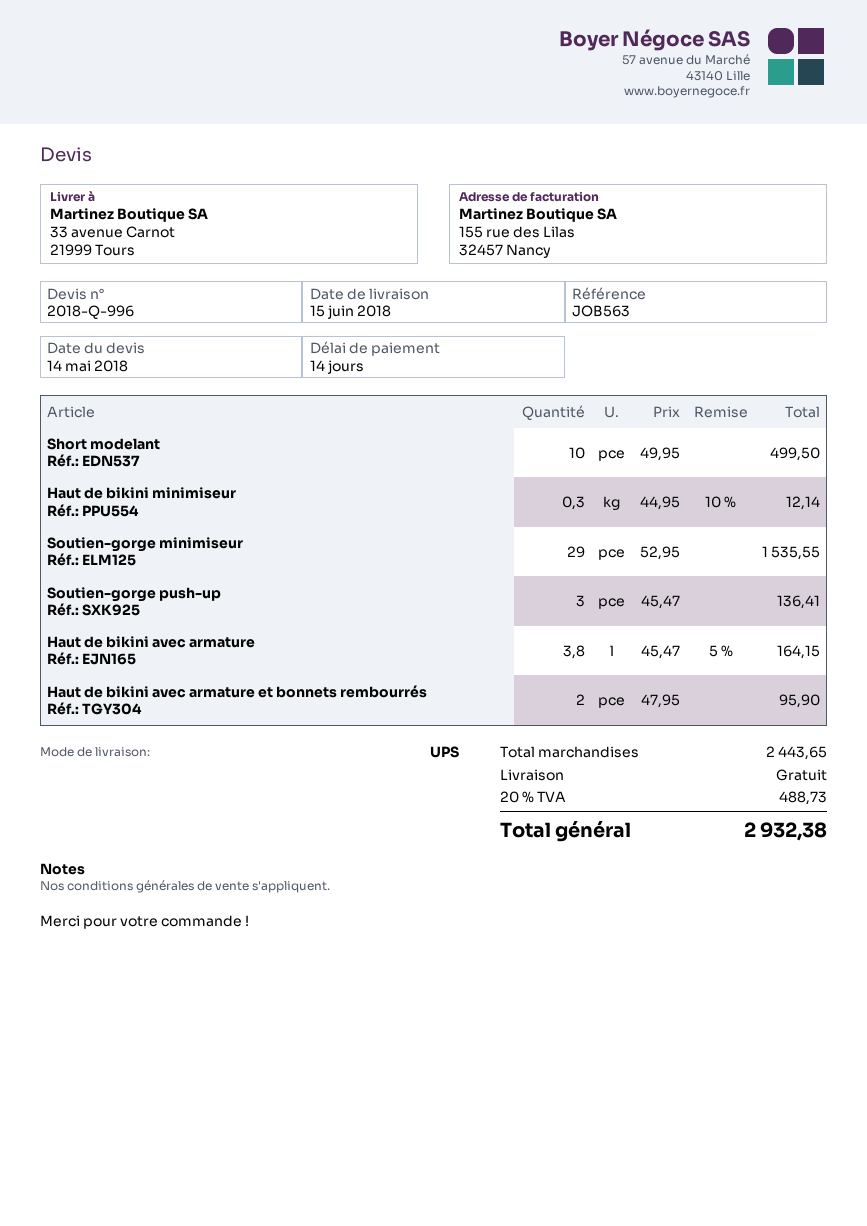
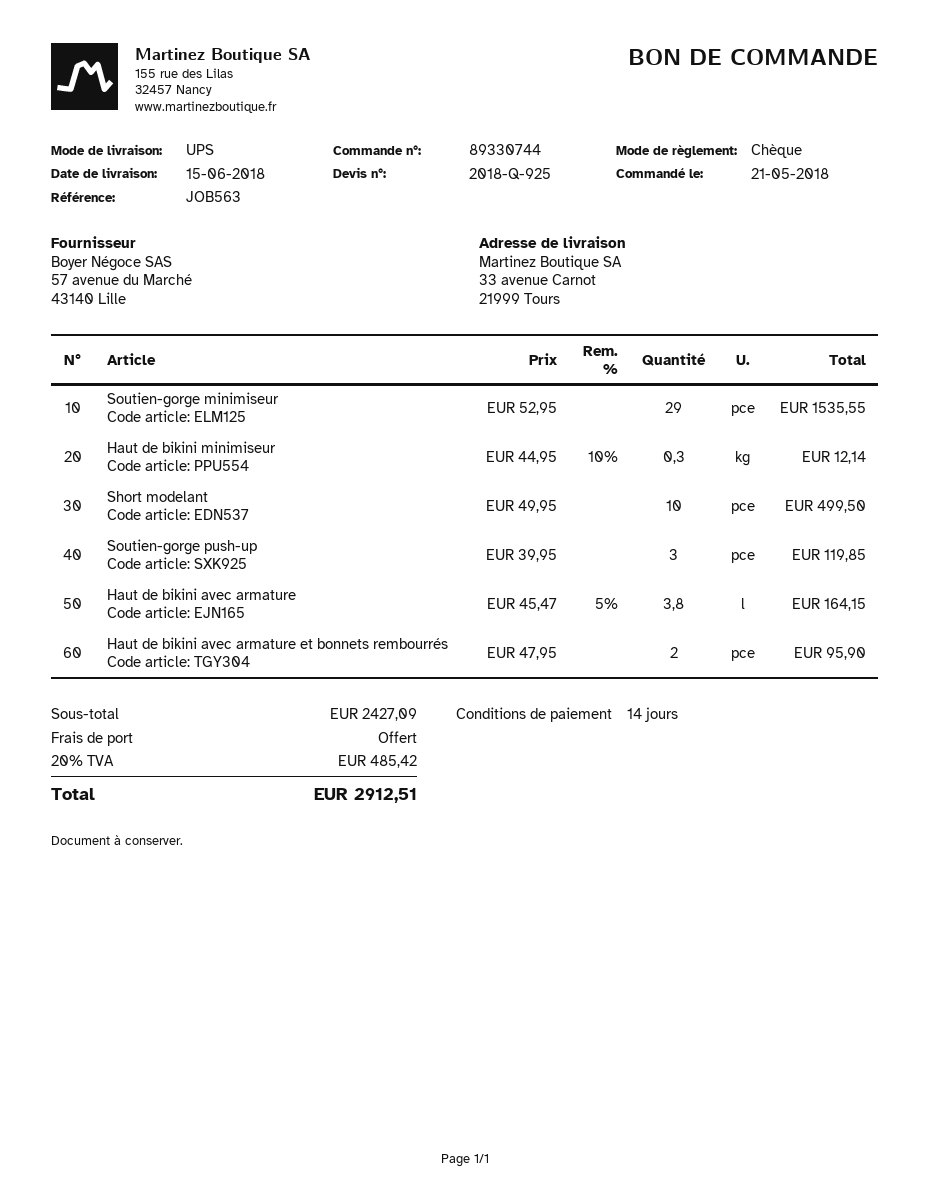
quote number: 2018-Q-996 -> 2018-Q-925
Soutien-gorge push-up: 3 x 45.47 = 136.41 -> 3 x 39.95 = 119.85
subtotal: 2443.65 -> 2427.09
tax: 20% = 488.73 -> 20% = 485.42
total: 2932.38 -> 2912.51

